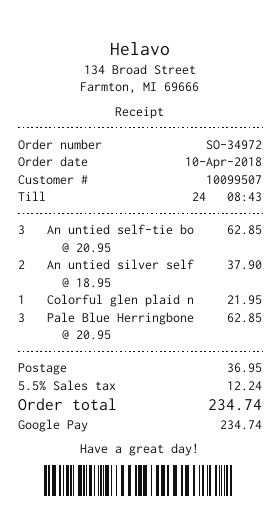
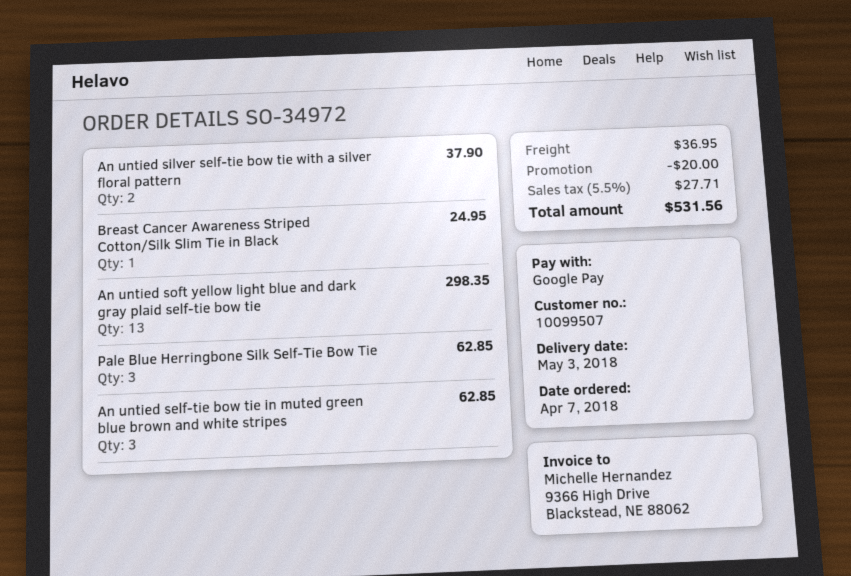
order date: 2018-04-10 -> 2018-04-07
Colorful glen plaid n: 1 for 21.95 -> none
Breast Cancer Awareness Striped Cotton/Silk Slim Tie in Black: none -> 1 for 24.95
An untied soft yellow light blue and dark gray plaid self-tie bow tie: none -> 13 for 298.35
discount: none -> 20.00
tax: 5.5% = 12.24 -> 5.5% = 27.71
total: 234.74 -> 531.56

